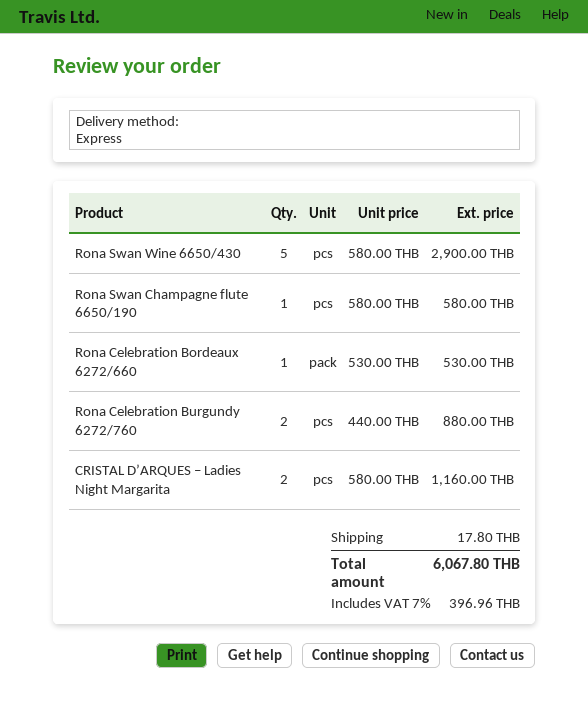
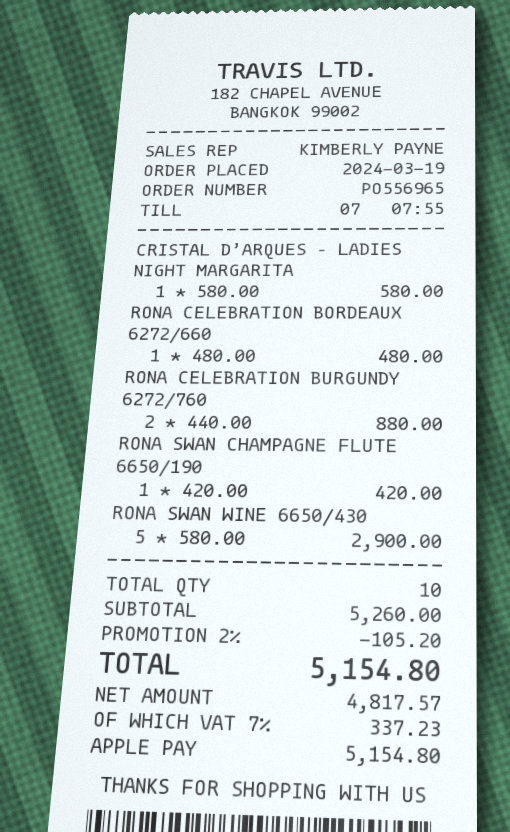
Rona Swan Champagne flute 6650/190: 1 x 580.00 = 580.00 -> 1 x 420.00 = 420.00
Rona Celebration Bordeaux 6272/660: 1 x 530.00 = 530.00 -> 1 x 480.00 = 480.00
CRISTAL D’ARQUES – Ladies Night Margarita: 2 x 580.00 = 1160.00 -> 1 x 580.00 = 580.00
discount: none -> 2% = 105.20
shipping: 17.80 -> none
tax: 7% = 396.96 -> 7% = 337.23
total: 6067.80 -> 5154.80

